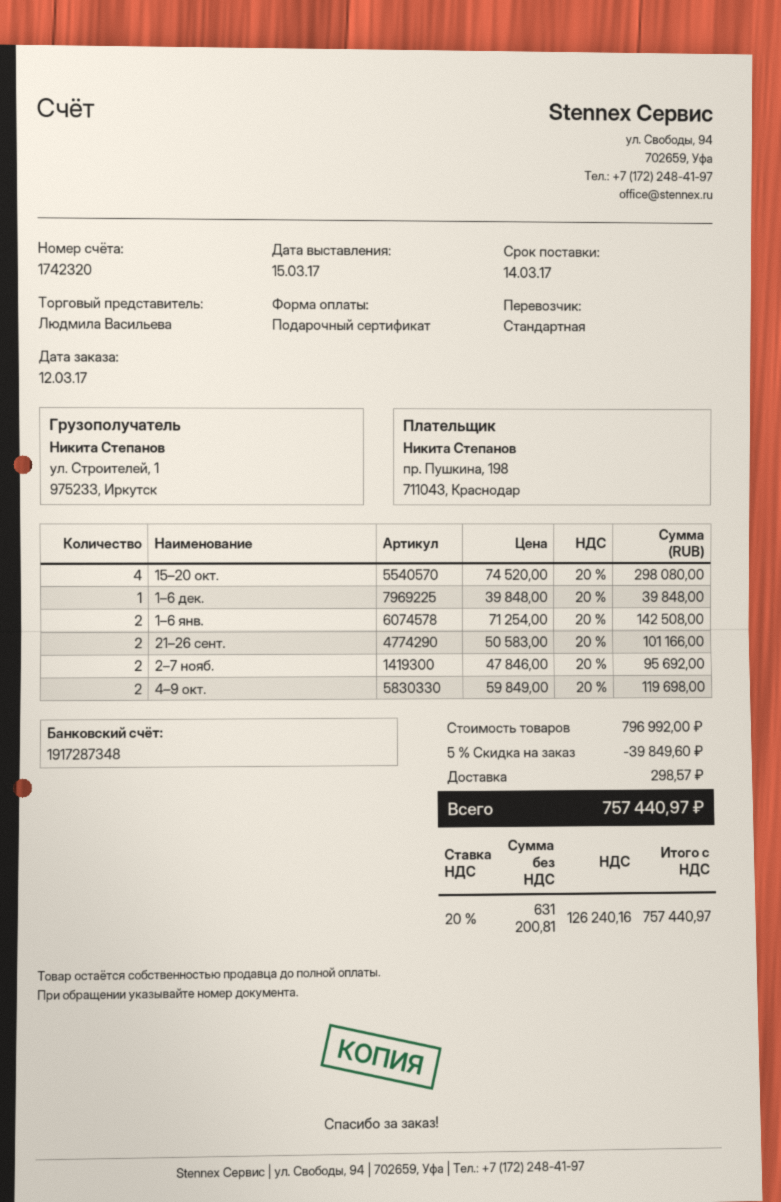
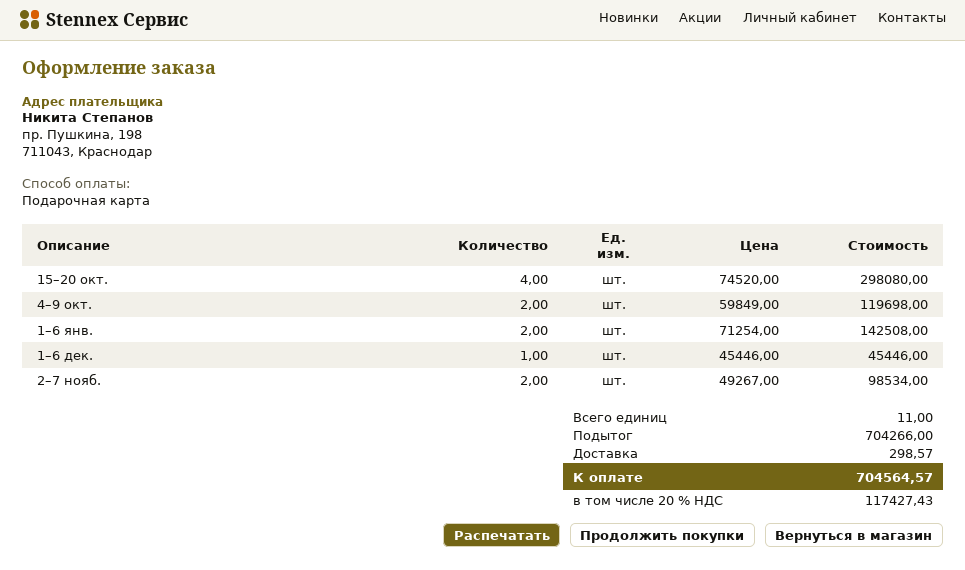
1–6 дек.: 1 x 39848.00 = 39848.00 -> 1 x 45446.00 = 45446.00
21–26 сент.: 2 x 50583.00 = 101166.00 -> none
2–7 нояб.: 2 x 47846.00 = 95692.00 -> 2 x 49267.00 = 98534.00
subtotal: 796992.00 -> 704266.00
discount: 5% = 39849.60 -> none
tax: 20% = 126240.16 -> 20% = 117427.43
total: 757440.97 -> 704564.57

